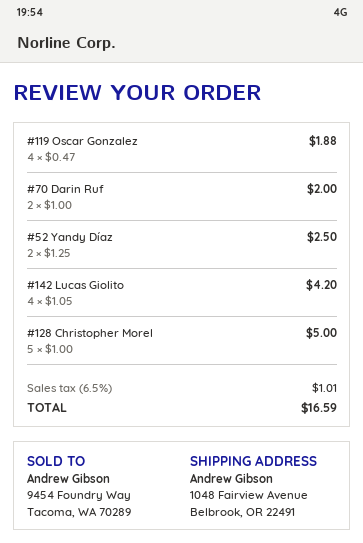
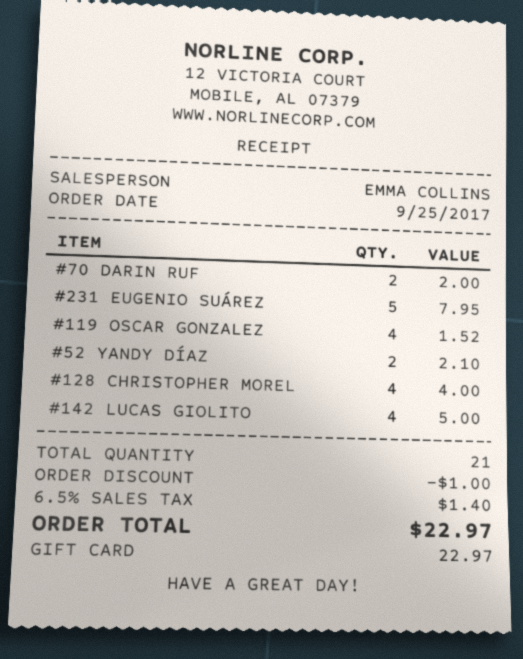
#119 Oscar Gonzalez: 4 for 1.88 -> 4 for 1.52
#52 Yandy Díaz: 2 for 2.50 -> 2 for 2.10
#142 Lucas Giolito: 4 for 4.20 -> 4 for 5.00
#128 Christopher Morel: 5 for 5.00 -> 4 for 4.00
#231 EUGENIO SUÁREZ: none -> 5 for 7.95
discount: none -> 1.00
tax: 6.5% = 1.01 -> 6.5% = 1.40
total: 16.59 -> 22.97

